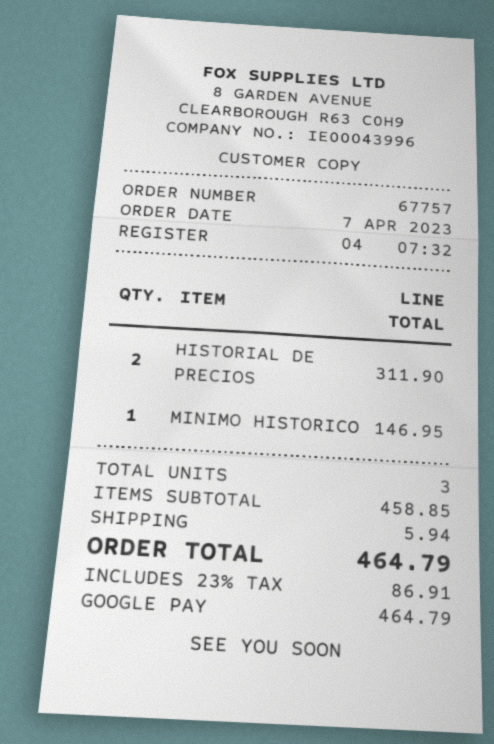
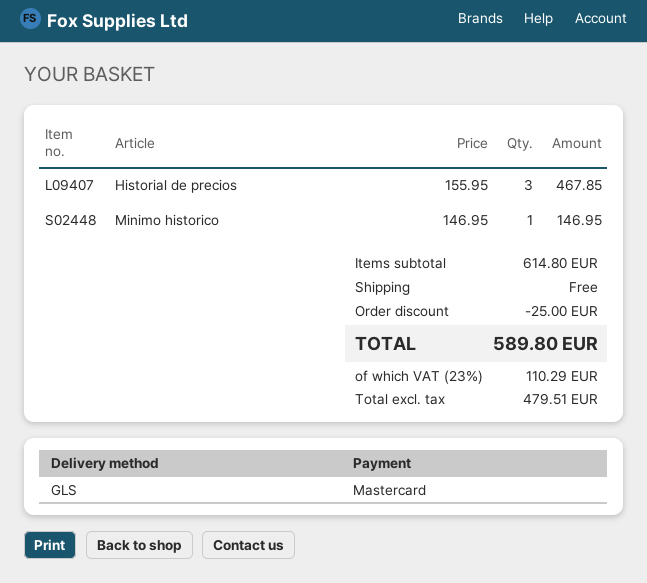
payment method: Google Pay -> Mastercard
HISTORIAL DE PRECIOS: 2 for 311.90 -> 3 for 467.85
subtotal: 458.85 -> 614.80
discount: none -> 25.00
shipping: 5.94 -> 0.00
tax: 23% = 86.91 -> 23% = 110.29
total: 464.79 -> 589.80

